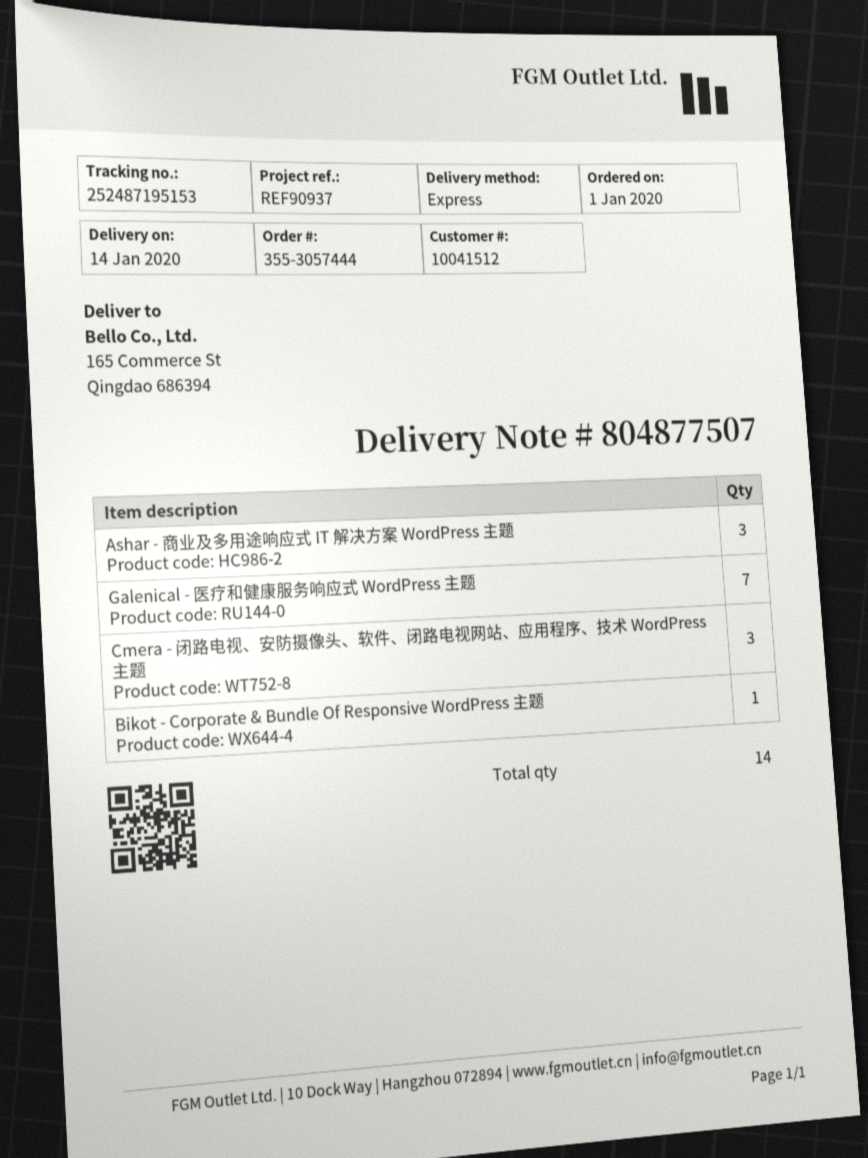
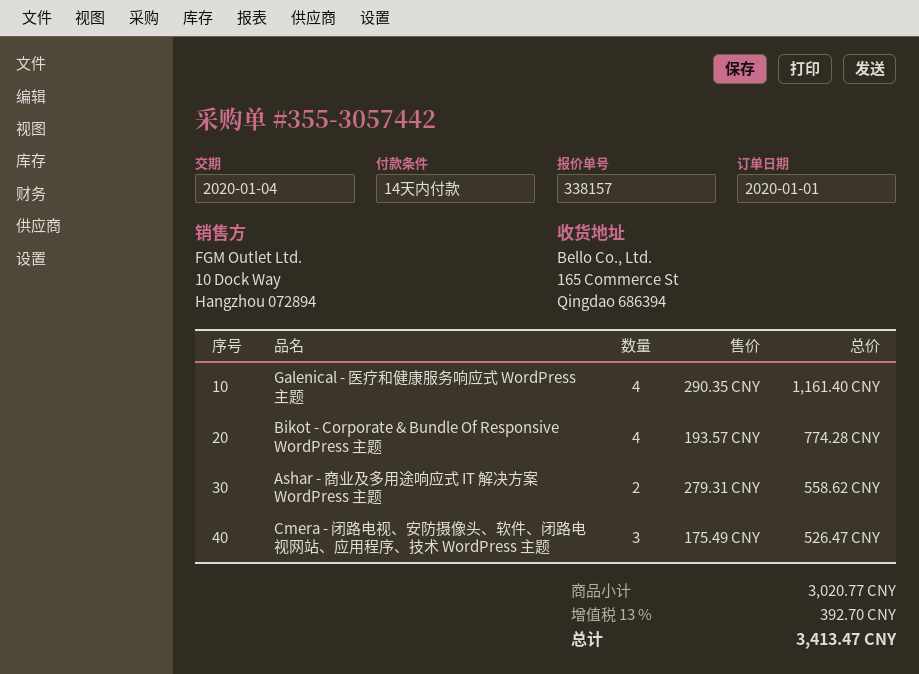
order number: 355-3057444 -> 355-3057442
delivery date: 2020-01-14 -> 2020-01-04
Ashar - 商业及多用途响应式 IT 解决方案 WordPress 主题: 3 -> 2
Galenical - 医疗和健康服务响应式 WordPress 主题: 7 -> 4
Bikot - Corporate & Bundle Of Responsive WordPress 主题: 1 -> 4

